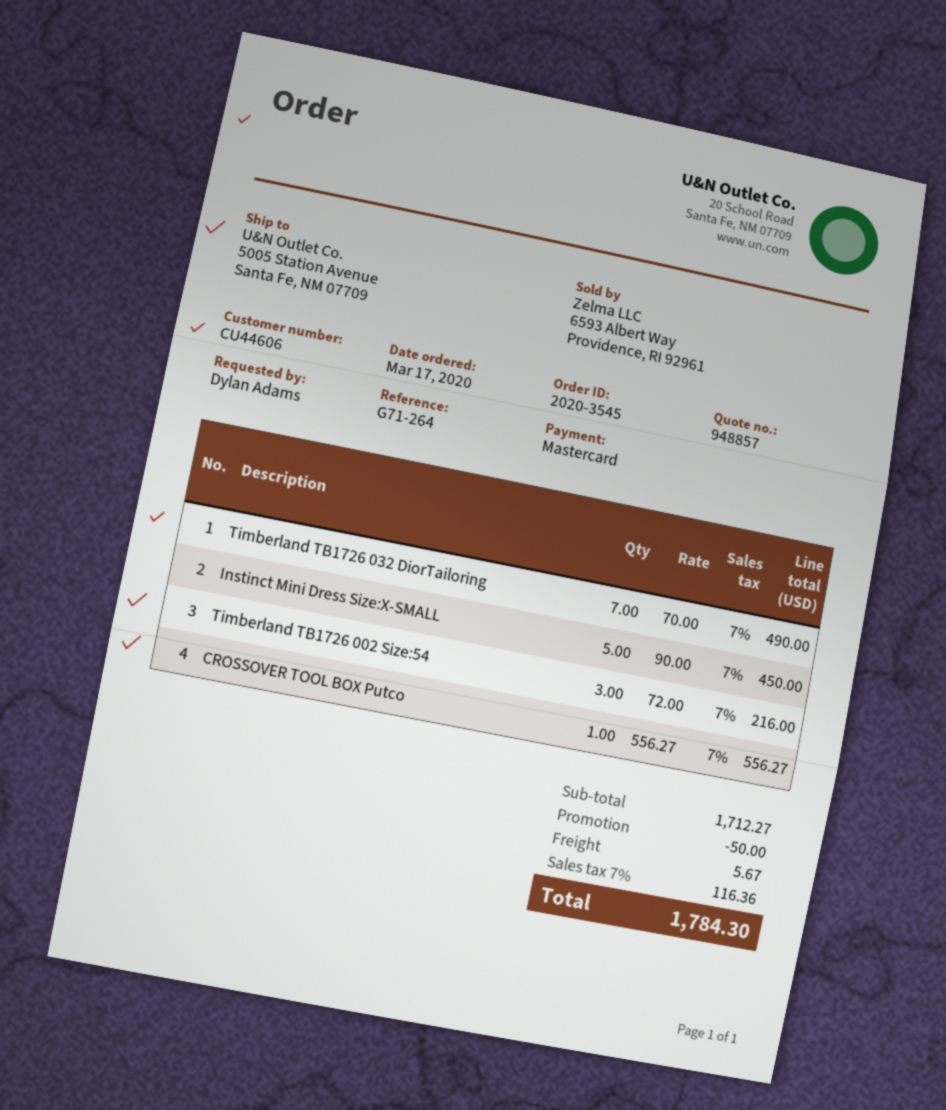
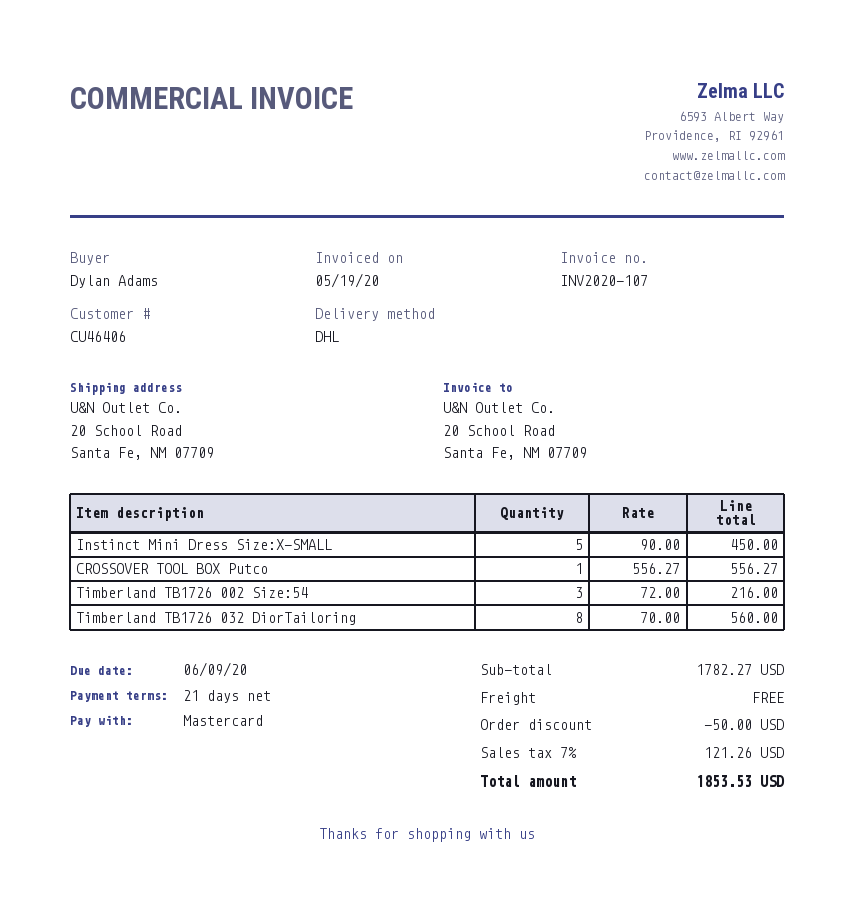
customer number: CU44606 -> CU46406
ship to: 5005 Station Avenue, Santa Fe, NM 07709 -> 20 School Road, Santa Fe, NM 07709
Timberland TB1726 032 DiorTailoring: 7 x 70.00 = 490.00 -> 8 x 70.00 = 560.00
subtotal: 1712.27 -> 1782.27
shipping: 5.67 -> 0.00
tax: 7% = 116.36 -> 7% = 121.26
total: 1784.30 -> 1853.53

